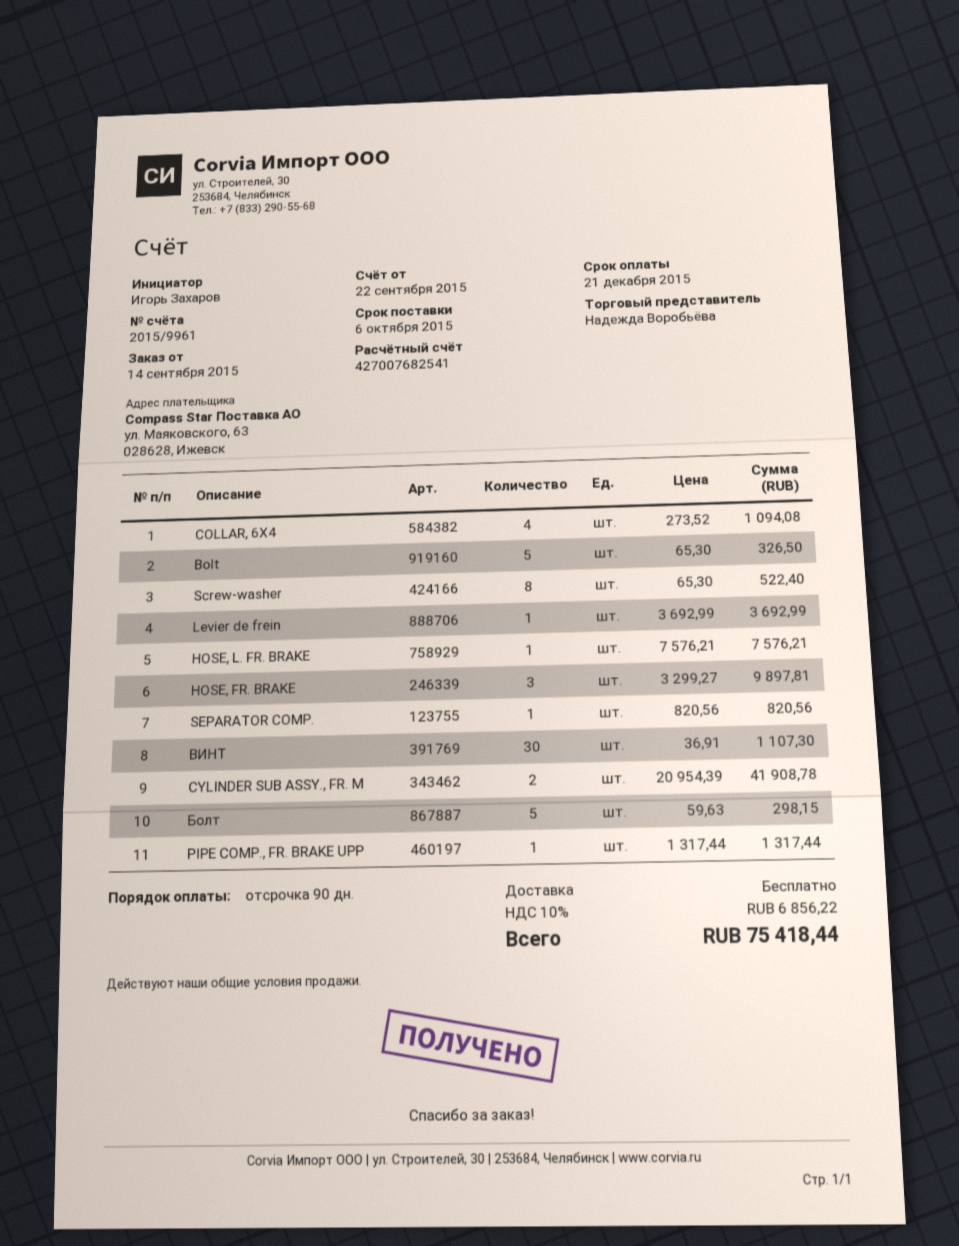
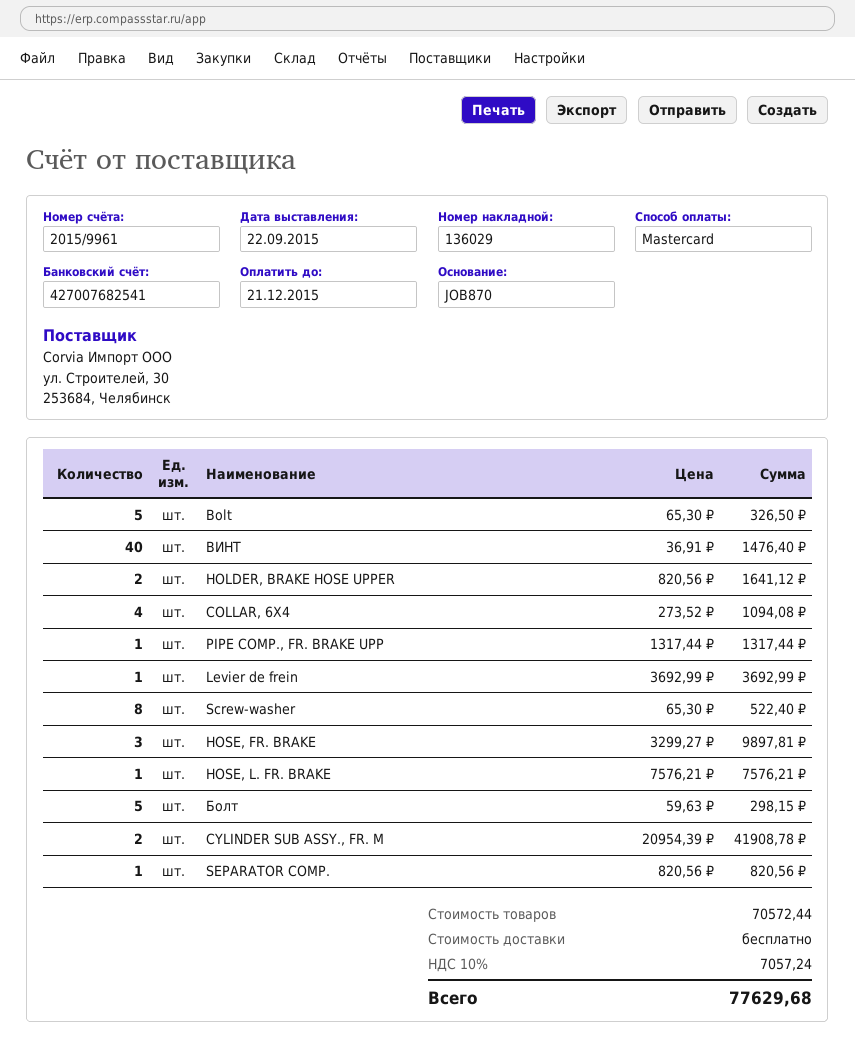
ВИНТ: 30 x 36.91 = 1107.30 -> 40 x 36.91 = 1476.40
HOLDER, BRAKE HOSE UPPER: none -> 2 x 820.56 = 1641.12
tax: 10% = 6856.22 -> 10% = 7057.24
total: 75418.44 -> 77629.68

